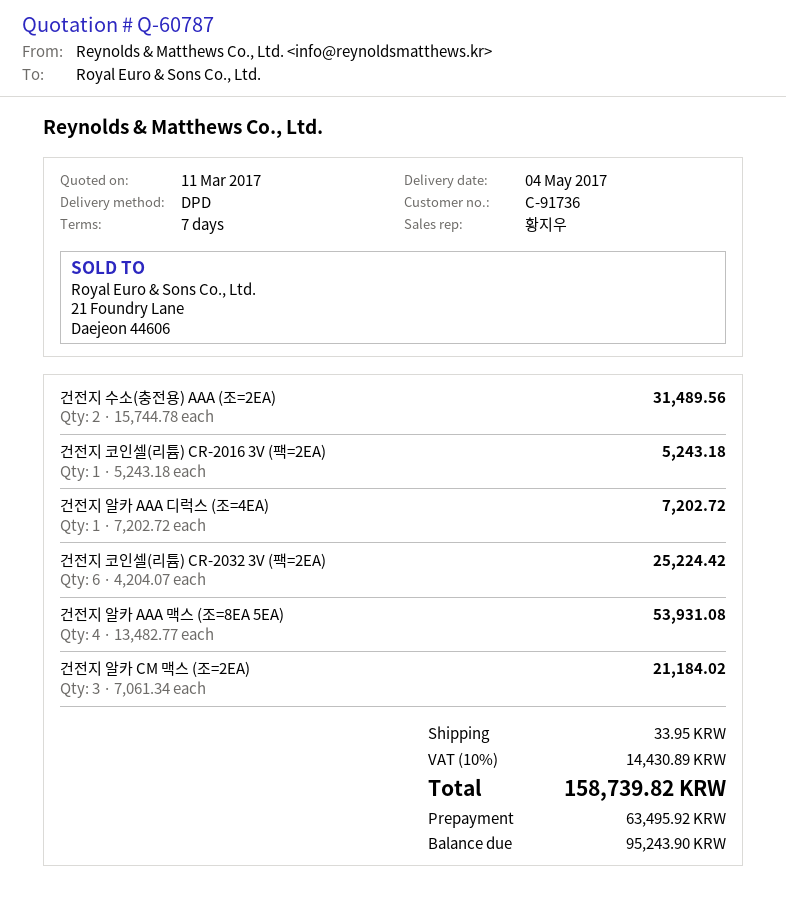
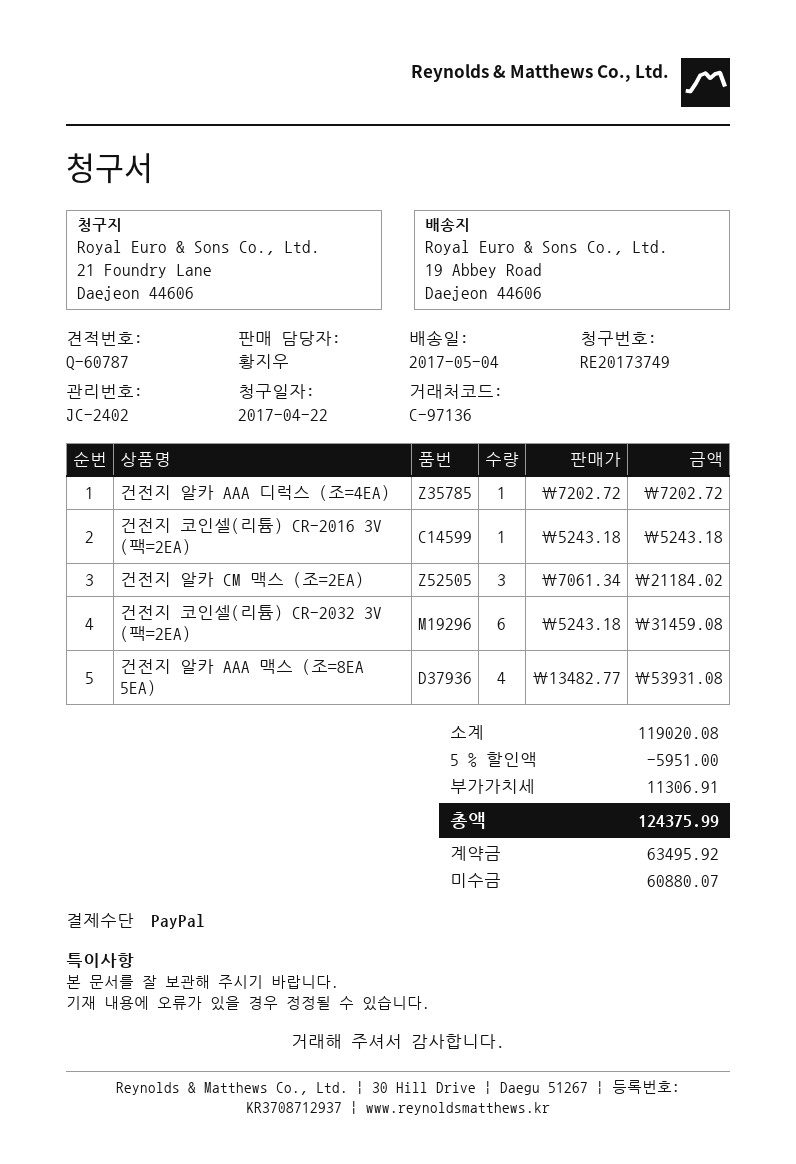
customer number: C-91736 -> C-97136
건전지 수소(충전용) AAA (조=2EA): 2 x 15744.78 = 31489.56 -> none
건전지 코인셀(리튬) CR-2032 3V (팩=2EA): 6 x 4204.07 = 25224.42 -> 6 x 5243.18 = 31459.08
discount: none -> 5% = 5951.00
shipping: 33.95 -> none
tax: 14430.89 -> 11306.91
total: 158739.82 -> 124375.99
balance: 95243.90 -> 60880.07

